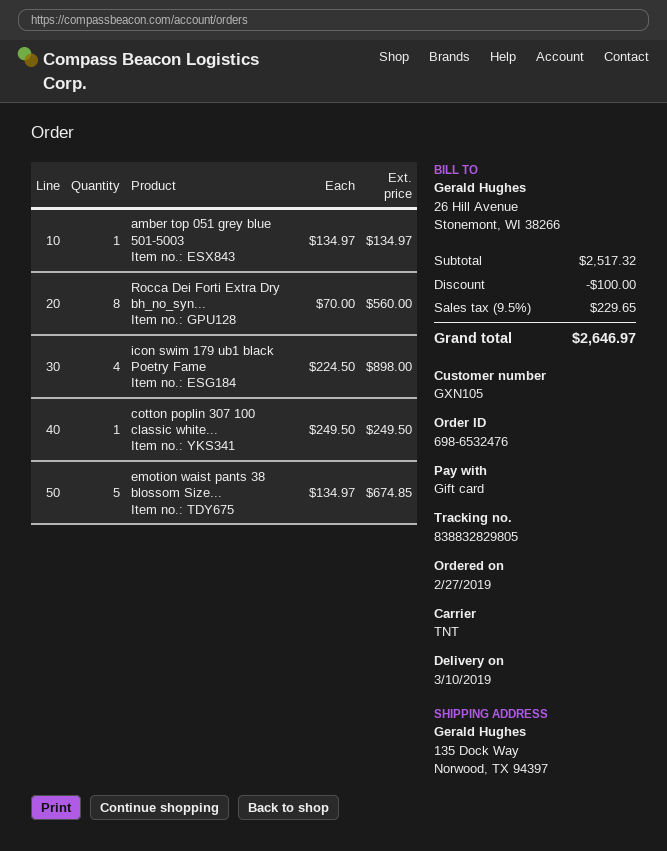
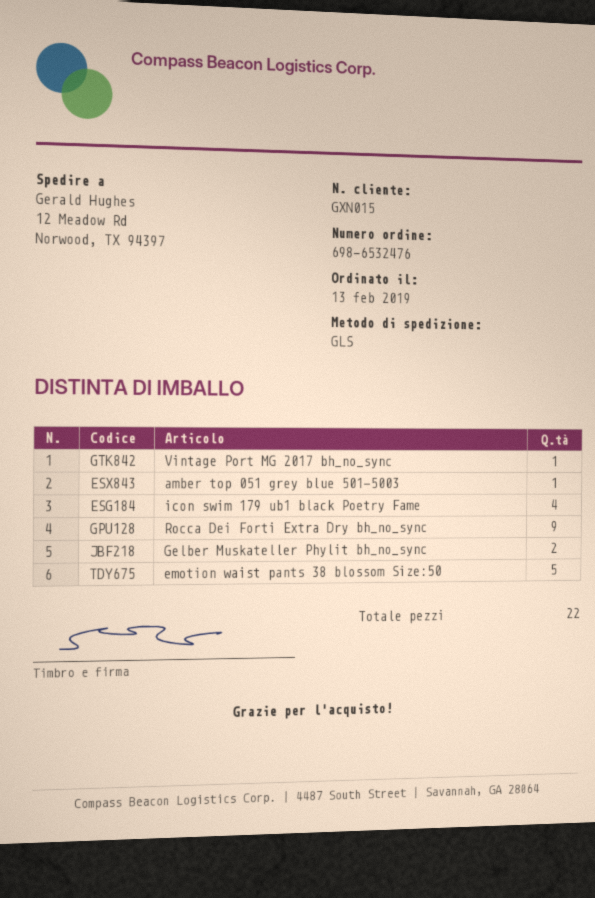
order date: 2019-02-27 -> 2019-02-13
customer number: GXN105 -> GXN015
shipping method: TNT -> GLS
ship to: 135 Dock Way, Norwood, TX 94397 -> 12 Meadow Rd, Norwood, TX 94397
Rocca Dei Forti Extra Dry bh_no_syn...: 8 -> 9
cotton poplin 307 100 classic white...: 1 -> none
Vintage Port MG 2017 bh_no_sync: none -> 1
Gelber Muskateller Phylit bh_no_sync: none -> 2

